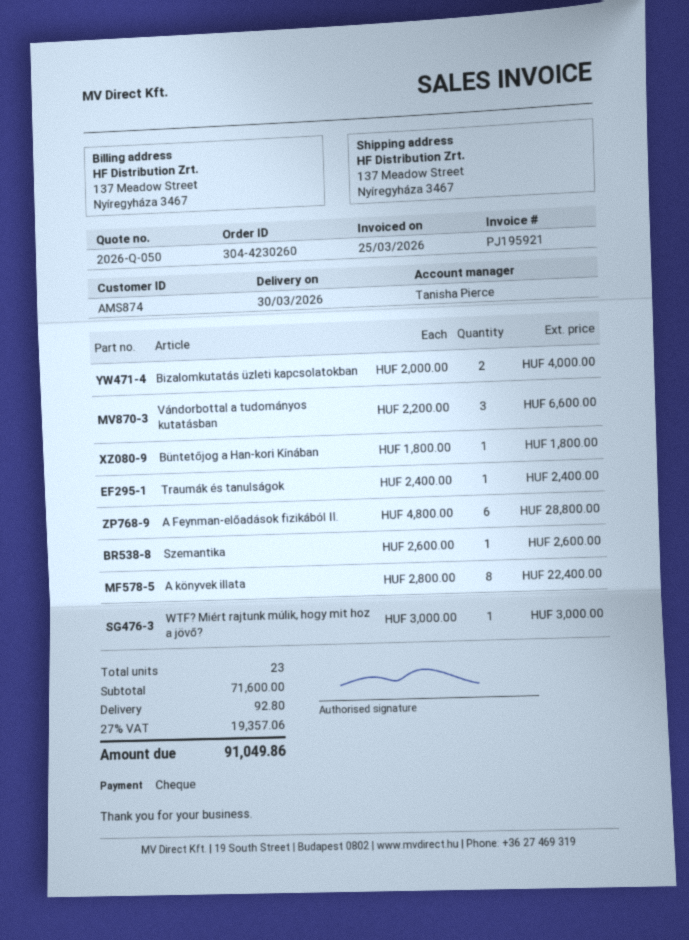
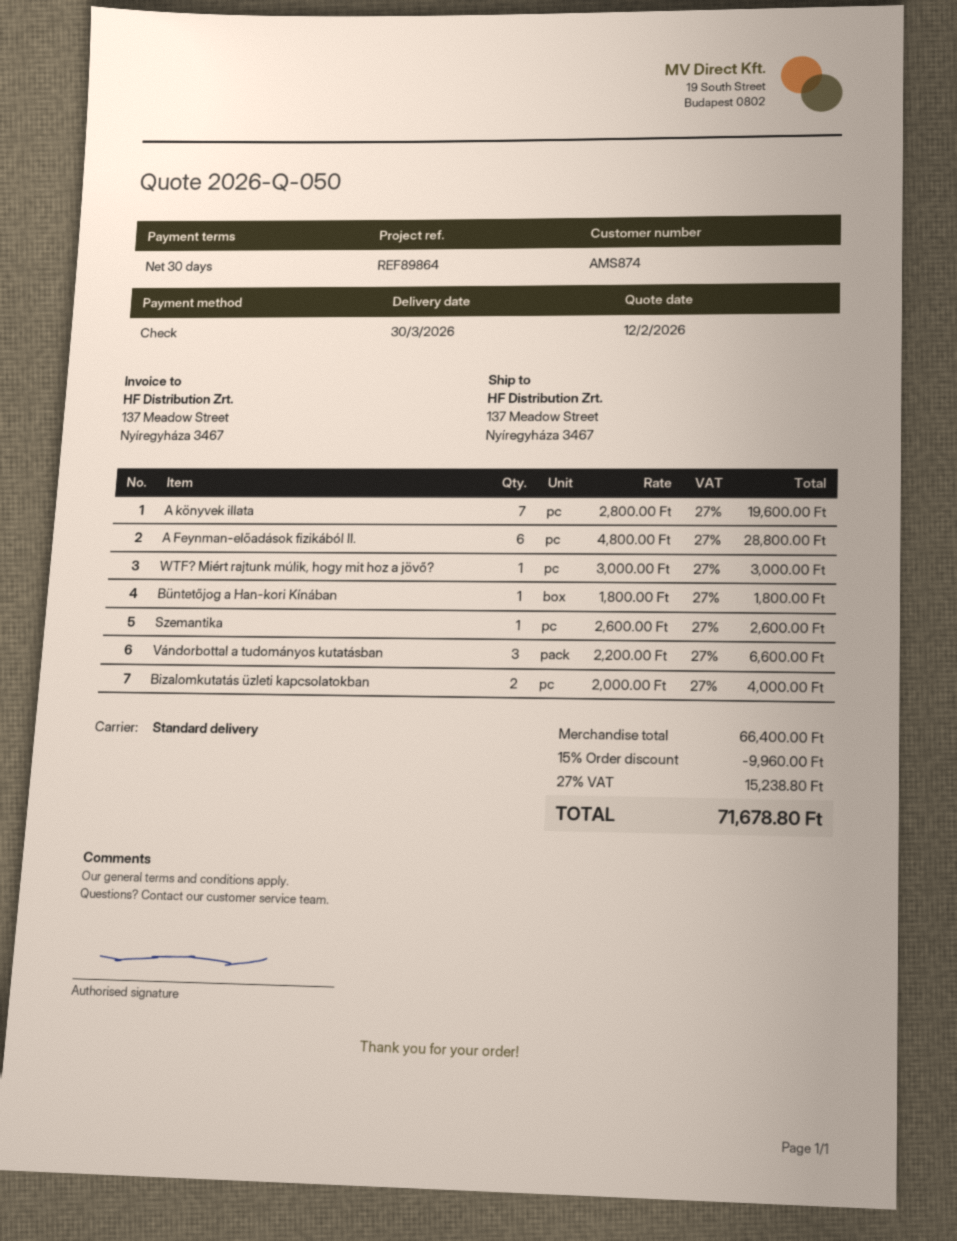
Traumák és tanulságok: 1 x 2400.00 = 2400.00 -> none
A könyvek illata: 8 x 2800.00 = 22400.00 -> 7 x 2800.00 = 19600.00
subtotal: 71600.00 -> 66400.00
discount: none -> 15% = 9960.00
shipping: 92.80 -> none
tax: 27% = 19357.06 -> 27% = 15238.80
total: 91049.86 -> 71678.80

